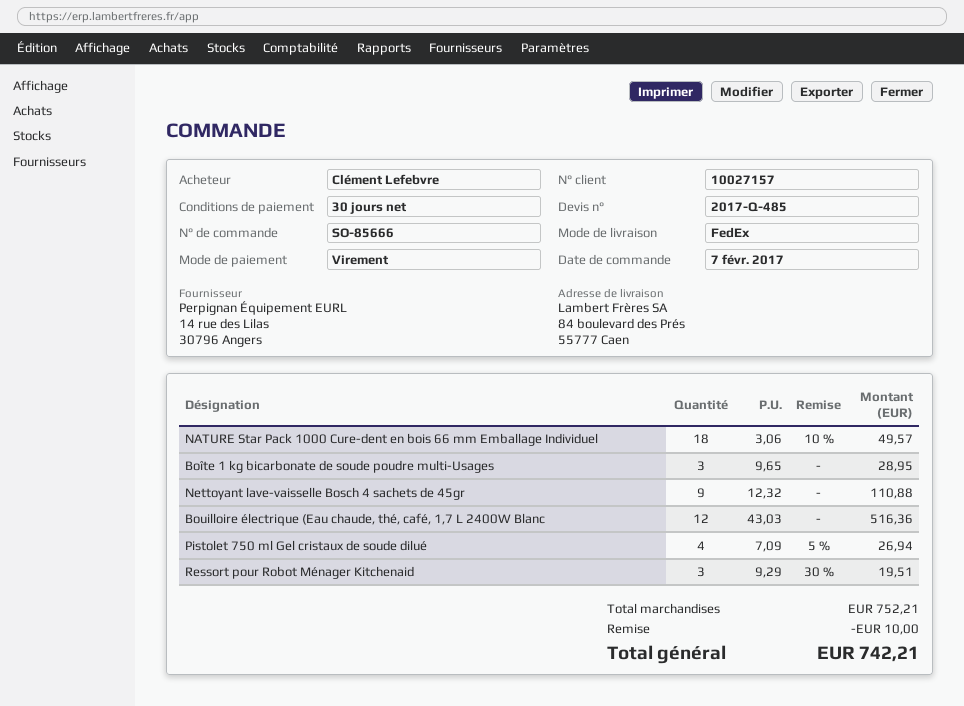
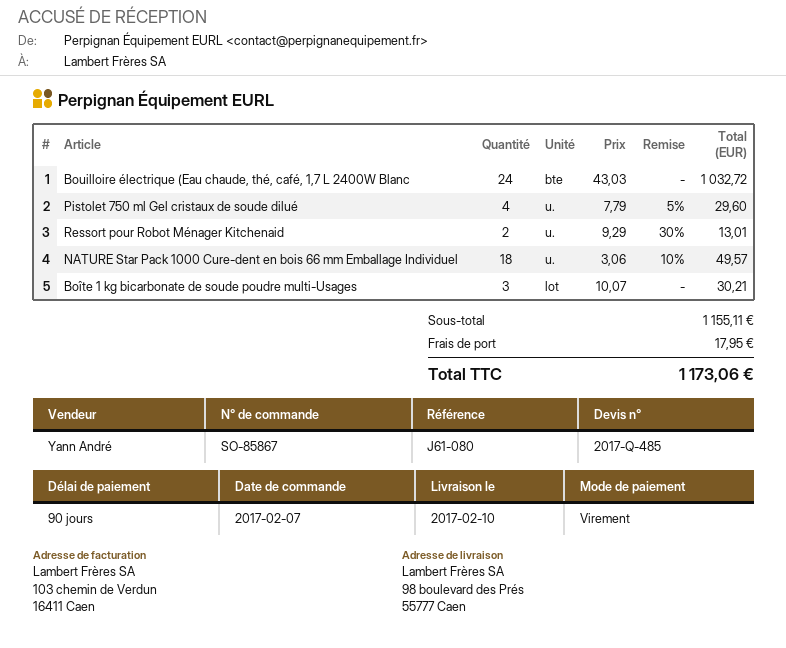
order number: SO-85666 -> SO-85867
payment terms: 30 days -> 90 days
ship to: 84 boulevard des Prés, 55777 Caen -> 98 boulevard des Prés, 55777 Caen
Boîte 1 kg bicarbonate de soude poudre multi-Usages: 3 x 9.65 = 28.95 -> 3 x 10.07 = 30.21
Nettoyant lave-vaisselle Bosch 4 sachets de 45gr: 9 x 12.32 = 110.88 -> none
Bouilloire électrique (Eau chaude, thé, café, 1,7 L 2400W Blanc: 12 x 43.03 = 516.36 -> 24 x 43.03 = 1032.72
Pistolet 750 ml Gel cristaux de soude dilué: 4 x 7.09 - 5% = 26.94 -> 4 x 7.79 - 5% = 29.60
Ressort pour Robot Ménager Kitchenaid: 3 x 9.29 - 30% = 19.51 -> 2 x 9.29 - 30% = 13.01
subtotal: 752.21 -> 1155.11
discount: 10.00 -> none
shipping: none -> 17.95
total: 742.21 -> 1173.06

